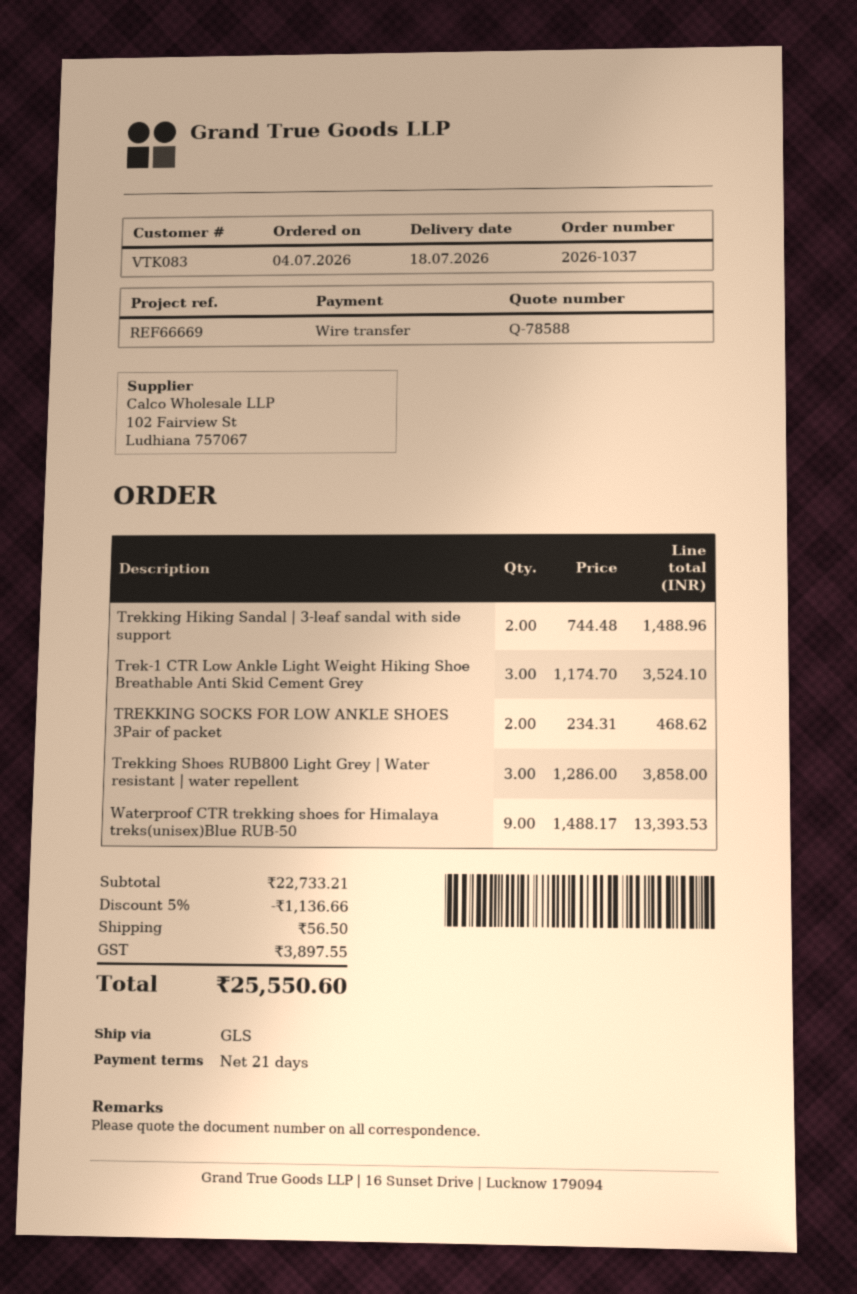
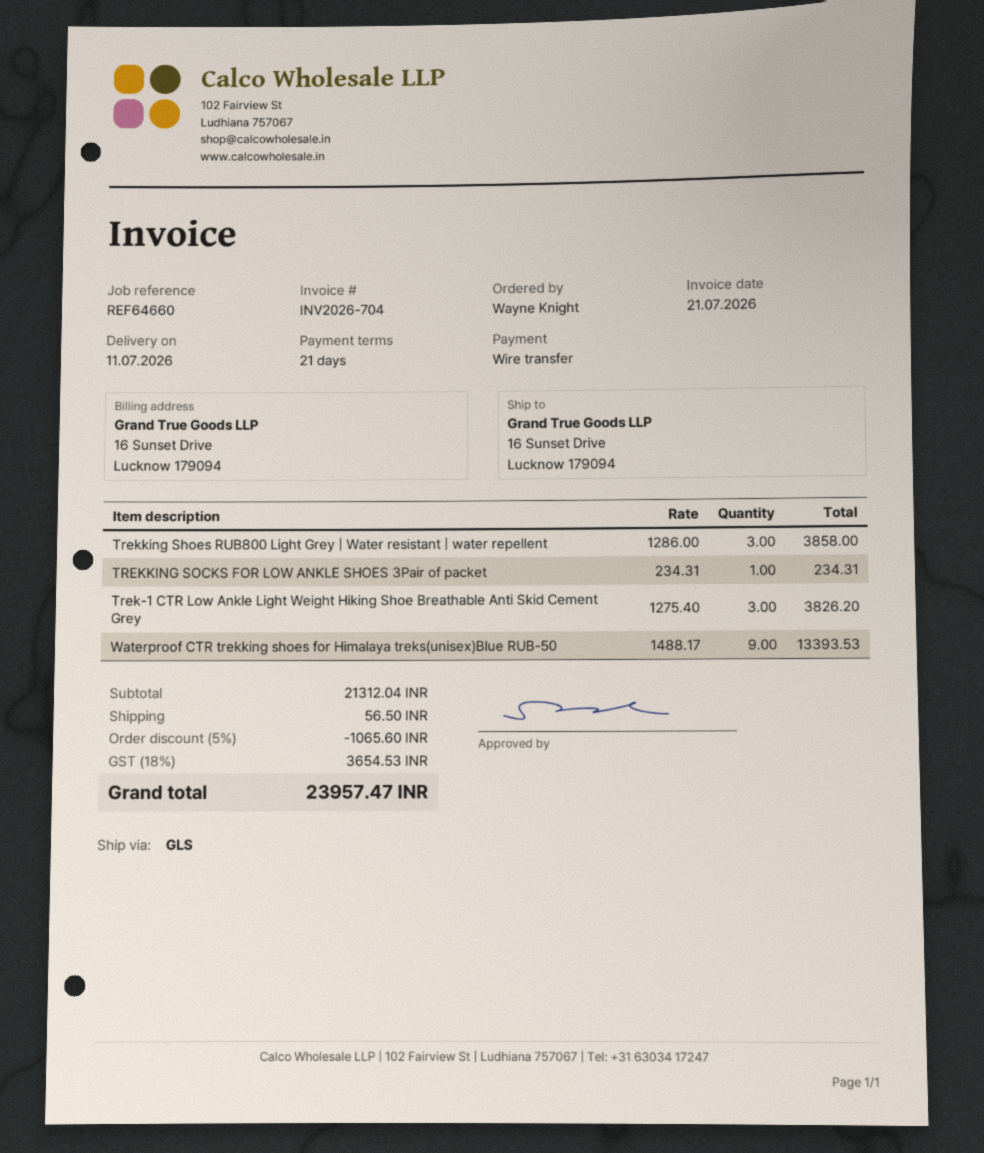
delivery date: 2026-07-18 -> 2026-07-11
reference: REF66669 -> REF64660
Trekking Hiking Sandal | 3-leaf sandal with side support: 2 x 744.48 = 1488.96 -> none
Trek-1 CTR Low Ankle Light Weight Hiking Shoe Breathable Anti Skid Cement Grey: 3 x 1174.70 = 3524.10 -> 3 x 1275.40 = 3826.20
TREKKING SOCKS FOR LOW ANKLE SHOES 3Pair of packet: 2 x 234.31 = 468.62 -> 1 x 234.31 = 234.31
subtotal: 22733.21 -> 21312.04
discount: 5% = 1136.66 -> 5% = 1065.60
tax: 3897.55 -> 3654.53
total: 25550.60 -> 23957.47

